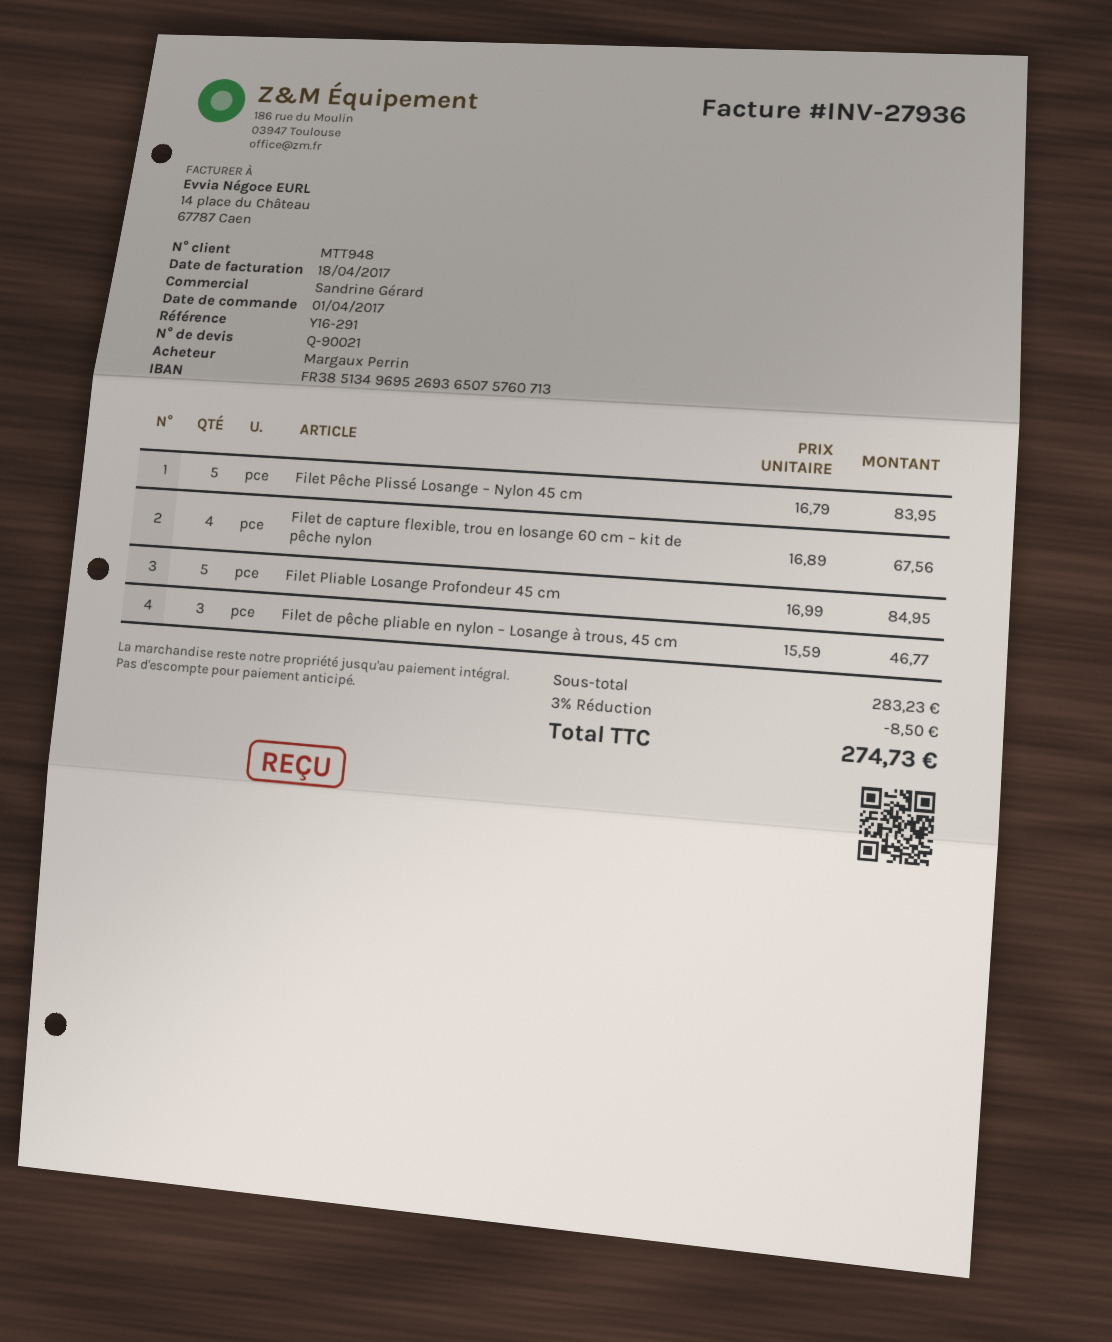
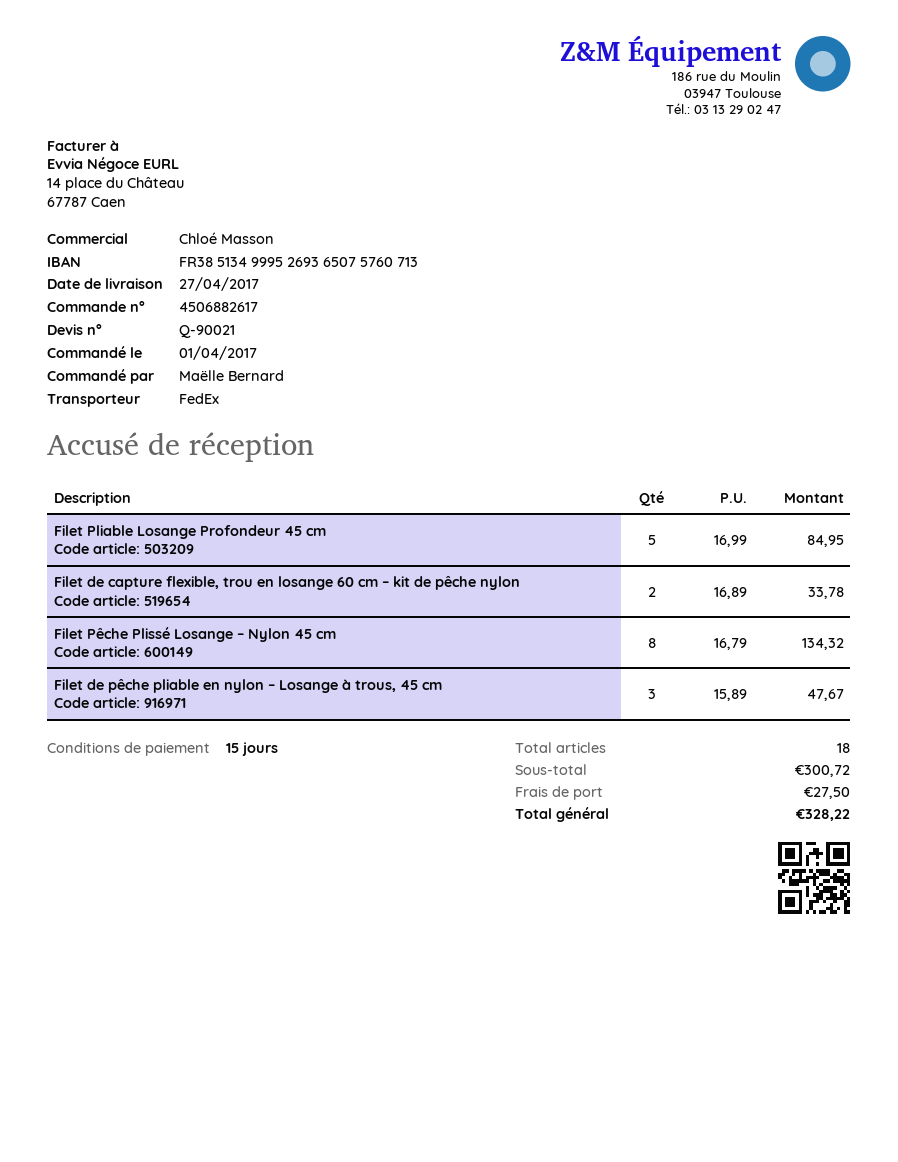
ordered by: Margaux Perrin -> Maëlle Bernard
sales rep: Sandrine Gérard -> Chloé Masson
bank account: FR3851349695269365075760713 -> FR3851349995269365075760713
Filet Pêche Plissé Losange – Nylon 45 cm: 5 x 16.79 = 83.95 -> 8 x 16.79 = 134.32
Filet de capture flexible, trou en losange 60 cm – kit de pêche nylon: 4 x 16.89 = 67.56 -> 2 x 16.89 = 33.78
Filet de pêche pliable en nylon – Losange à trous, 45 cm: 3 x 15.59 = 46.77 -> 3 x 15.89 = 47.67
subtotal: 283.23 -> 300.72
discount: 3% = 8.50 -> none
shipping: none -> 27.50
total: 274.73 -> 328.22

